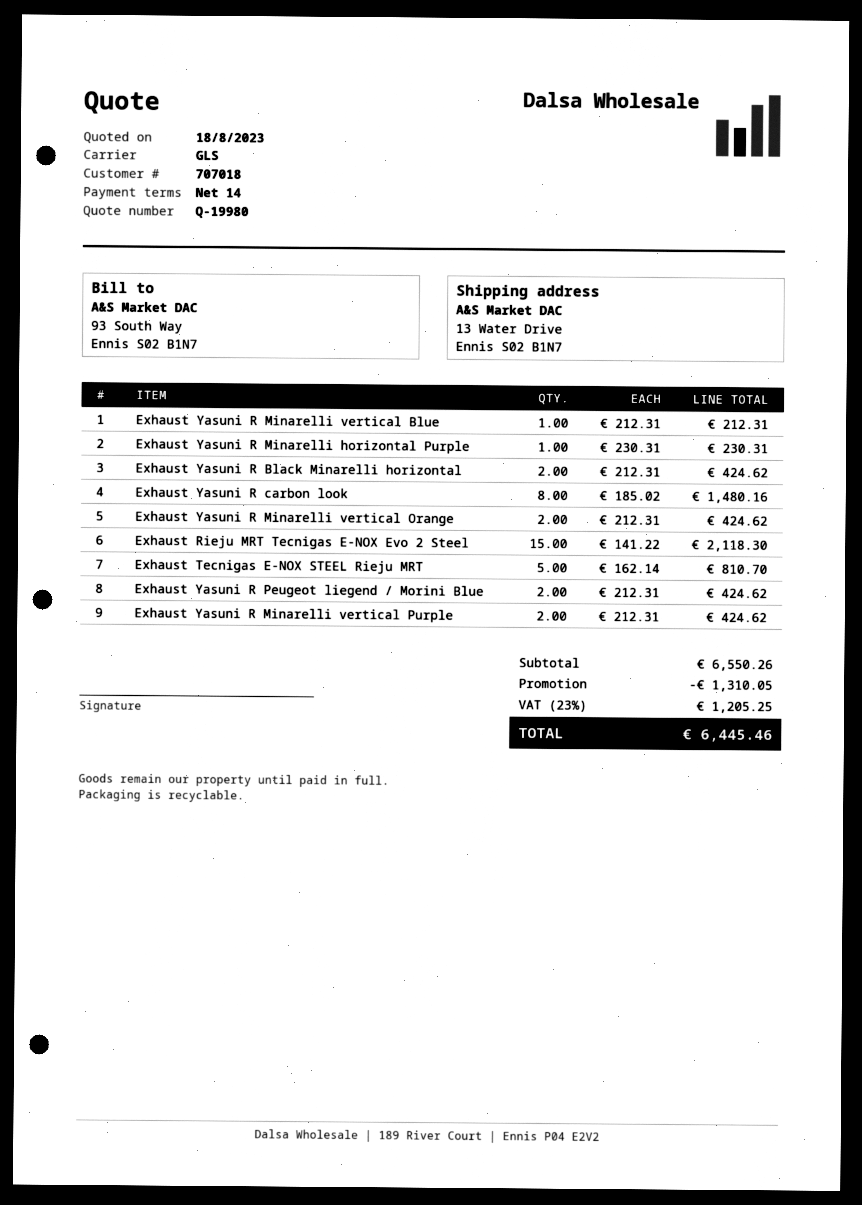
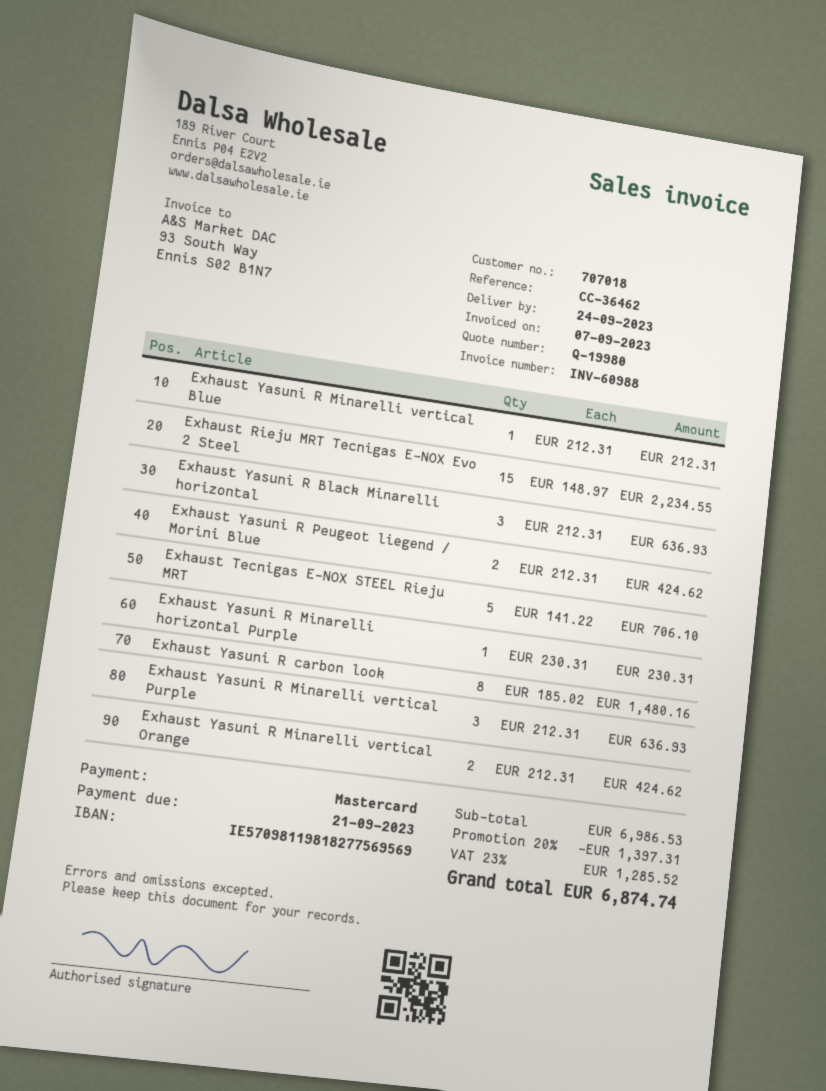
Exhaust Yasuni R Black Minarelli horizontal: 2 x 212.31 = 424.62 -> 3 x 212.31 = 636.93
Exhaust Rieju MRT Tecnigas E-NOX Evo 2 Steel: 15 x 141.22 = 2118.30 -> 15 x 148.97 = 2234.55
Exhaust Tecnigas E-NOX STEEL Rieju MRT: 5 x 162.14 = 810.70 -> 5 x 141.22 = 706.10
Exhaust Yasuni R Minarelli vertical Purple: 2 x 212.31 = 424.62 -> 3 x 212.31 = 636.93
subtotal: 6550.26 -> 6986.53
discount: 1310.05 -> 1397.31
tax: 23% = 1205.25 -> 23% = 1285.52
total: 6445.46 -> 6874.74

